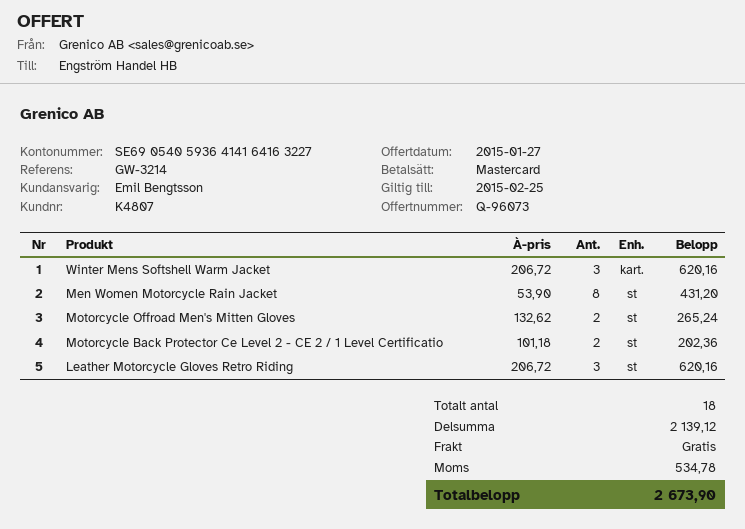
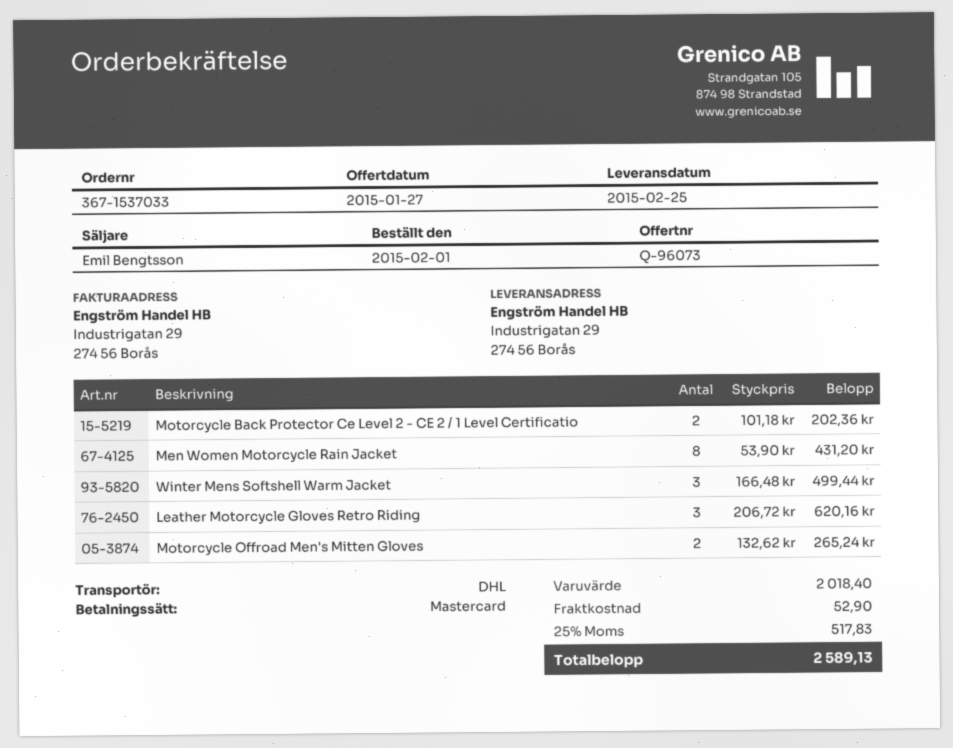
Winter Mens Softshell Warm Jacket: 3 x 206.72 = 620.16 -> 3 x 166.48 = 499.44
subtotal: 2139.12 -> 2018.40
shipping: 0.00 -> 52.90
tax: 534.78 -> 517.83
total: 2673.90 -> 2589.13

